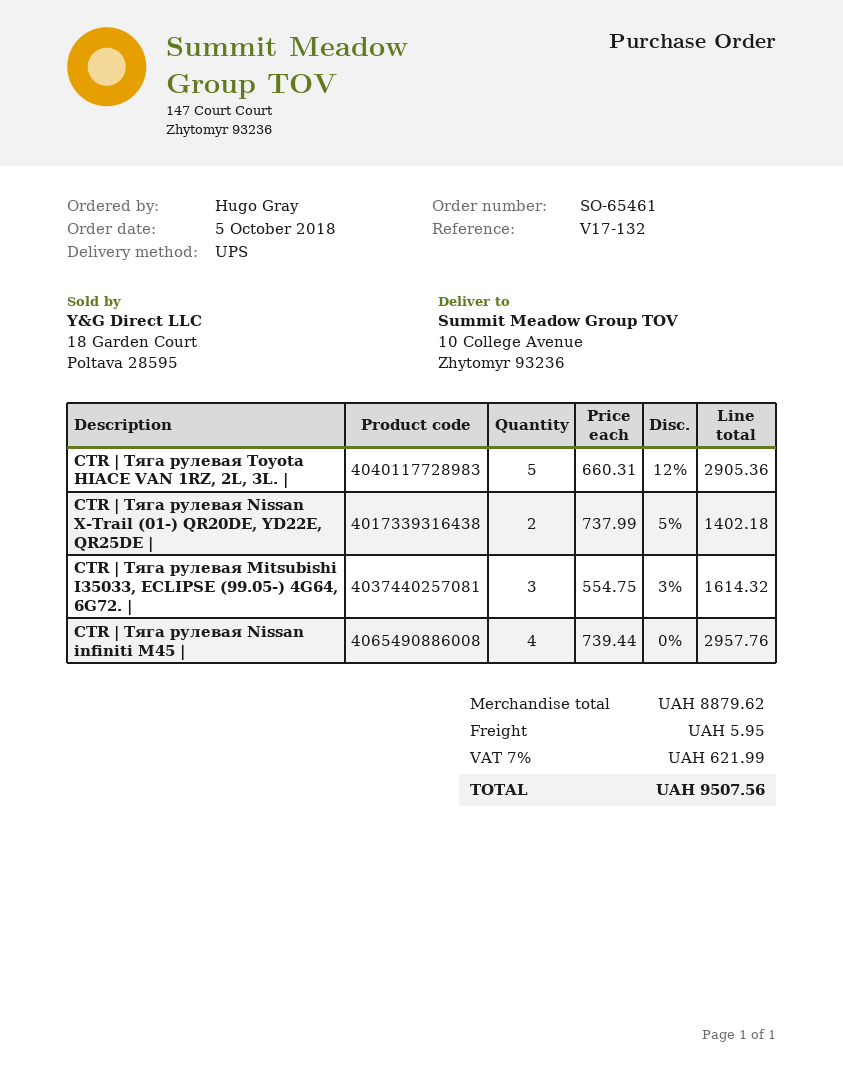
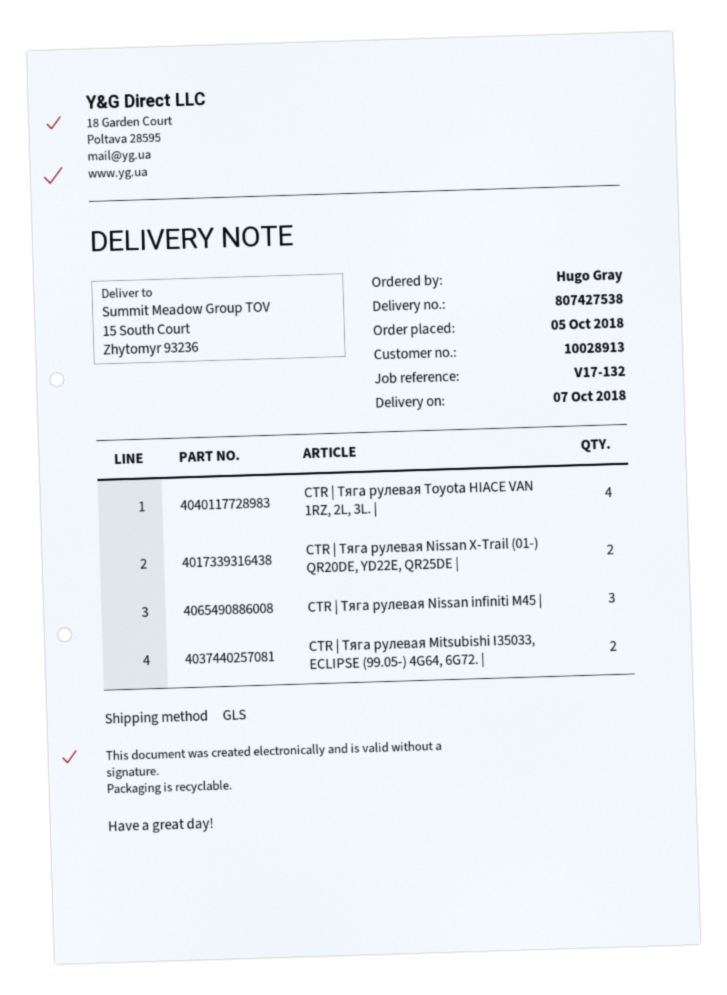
shipping method: UPS -> GLS
ship to: 10 College Avenue, Zhytomyr 93236 -> 15 South Court, Zhytomyr 93236
CTR | Тяга рулевая Toyota HIACE VAN 1RZ, 2L, 3L. |: 5 -> 4
CTR | Тяга рулевая Mitsubishi I35033, ECLIPSE (99.05-) 4G64, 6G72. |: 3 -> 2
CTR | Тяга рулевая Nissan infiniti M45 |: 4 -> 3

